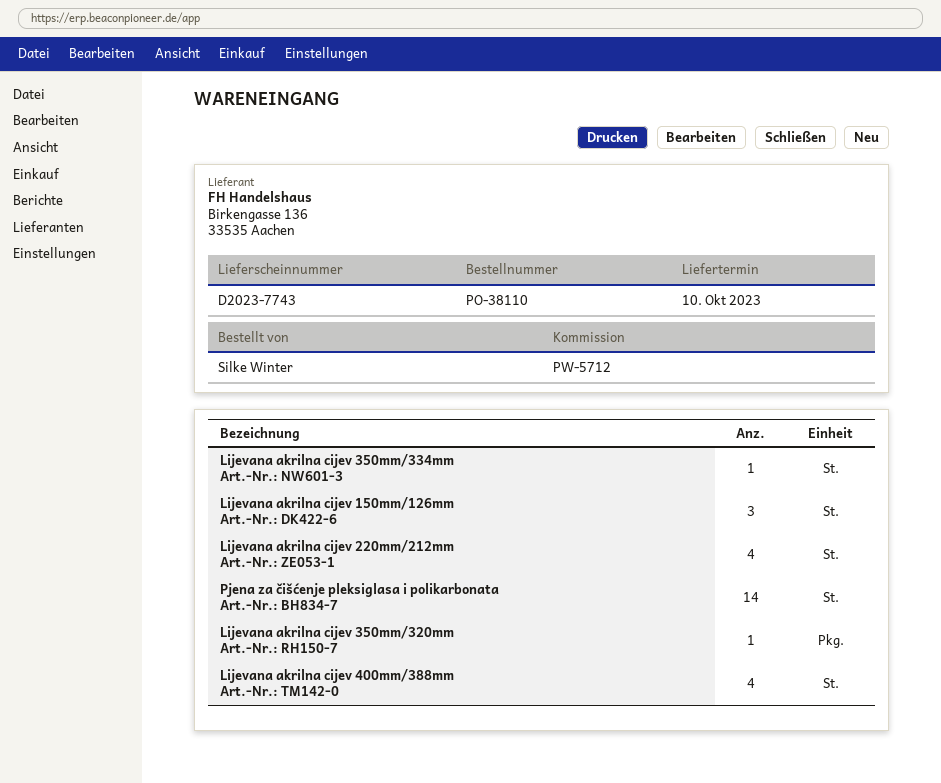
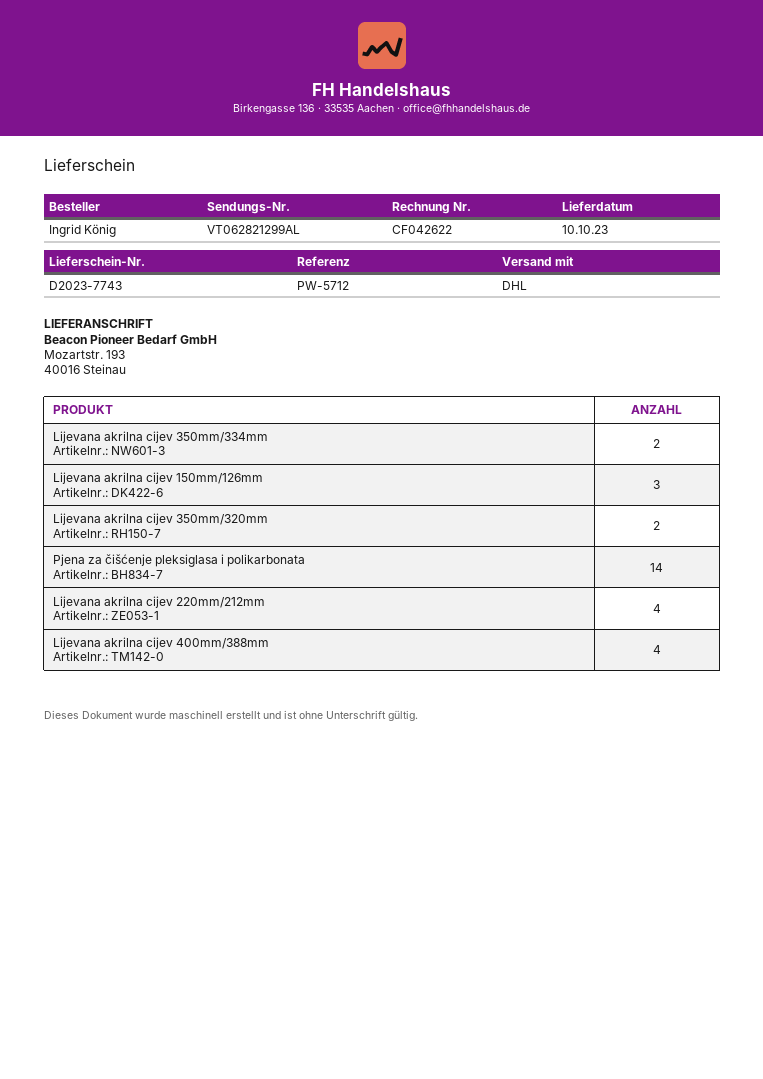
ordered by: Silke Winter -> Ingrid König
Lijevana akrilna cijev 350mm/334mm: 1 -> 2
Lijevana akrilna cijev 350mm/320mm: 1 -> 2

